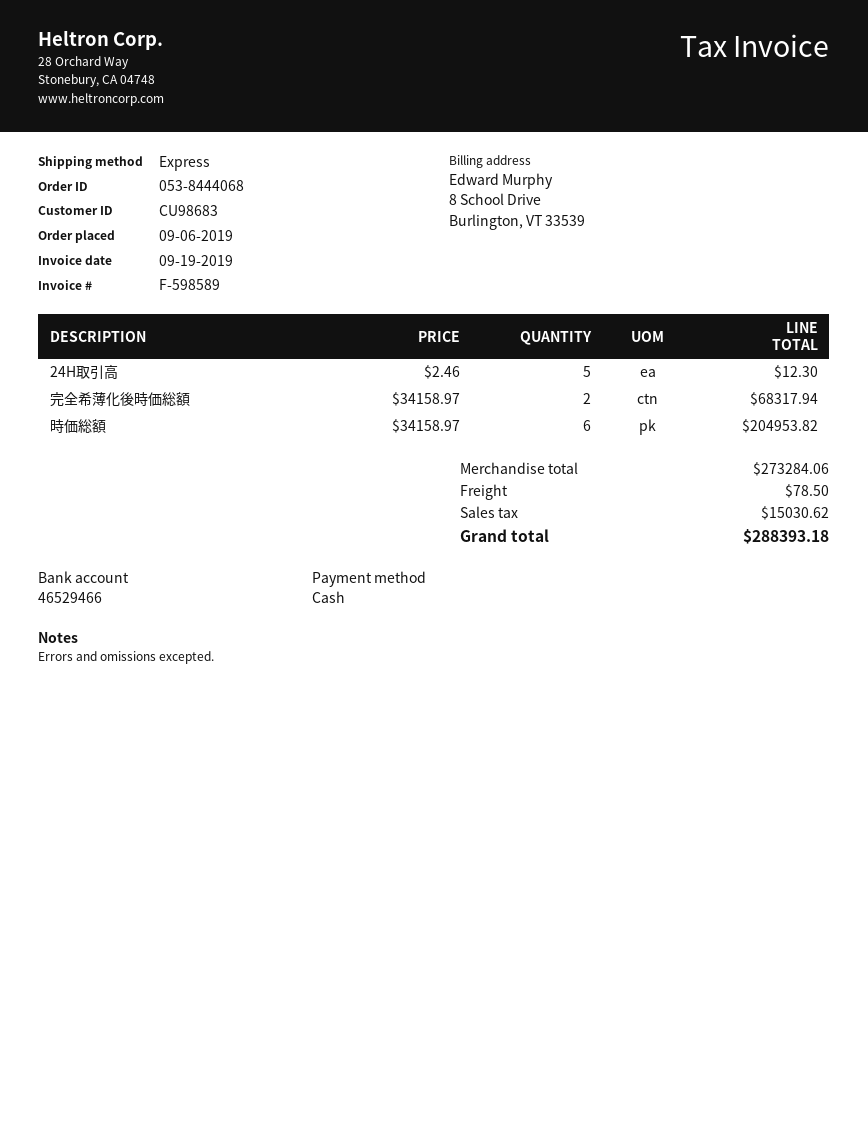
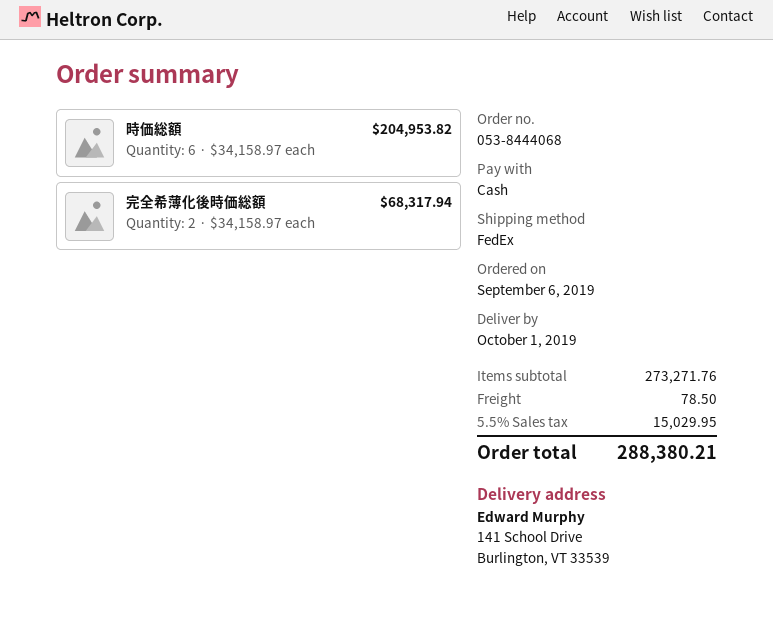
shipping method: express -> FedEx
24H取引高: 5 x 2.46 = 12.30 -> none
subtotal: 273284.06 -> 273271.76
tax: 15030.62 -> 15029.95
total: 288393.18 -> 288380.21

